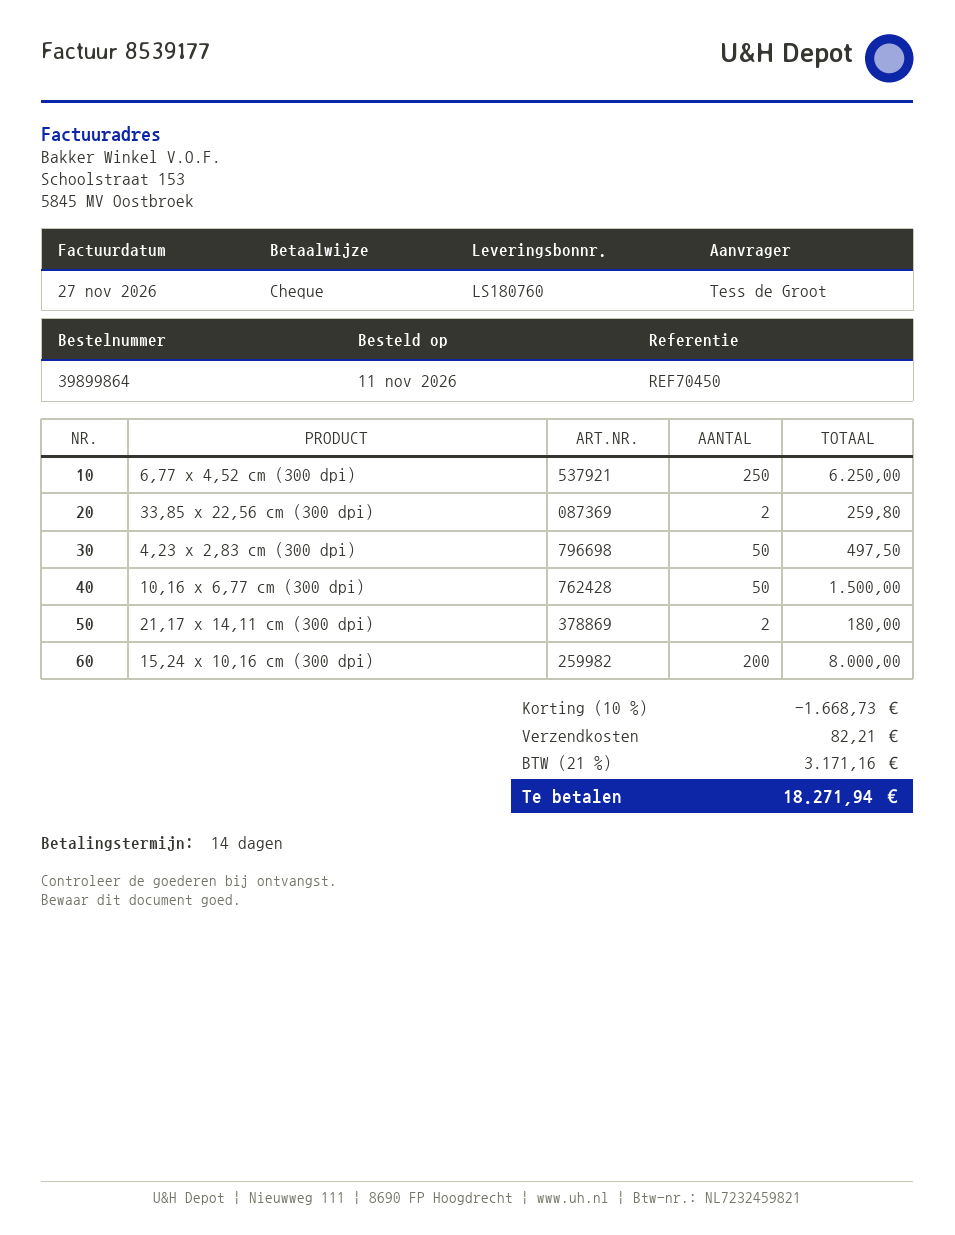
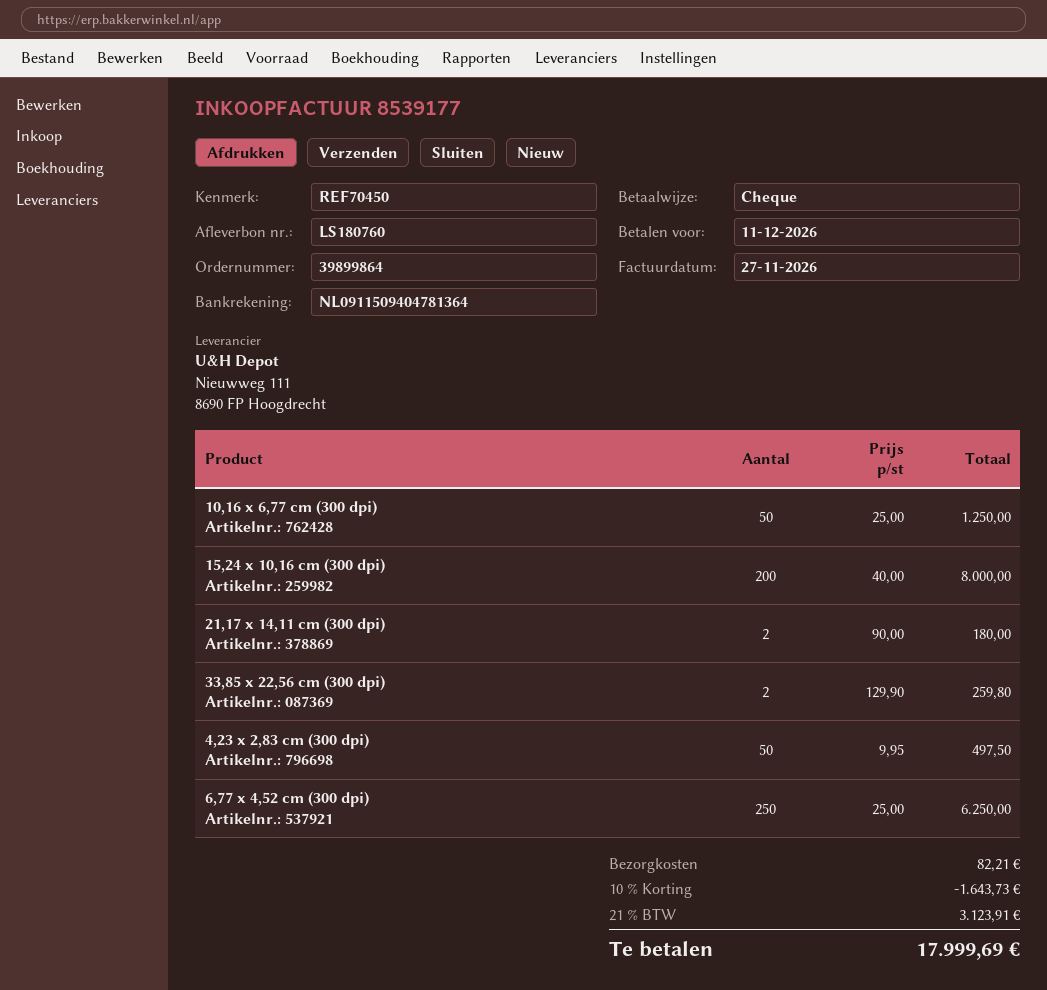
10,16 x 6,77 cm (300 dpi): 50 for 1500.00 -> 50 for 1250.00
discount: 10% = 1668.73 -> 10% = 1643.73
tax: 21% = 3171.16 -> 21% = 3123.91
total: 18271.94 -> 17999.69

